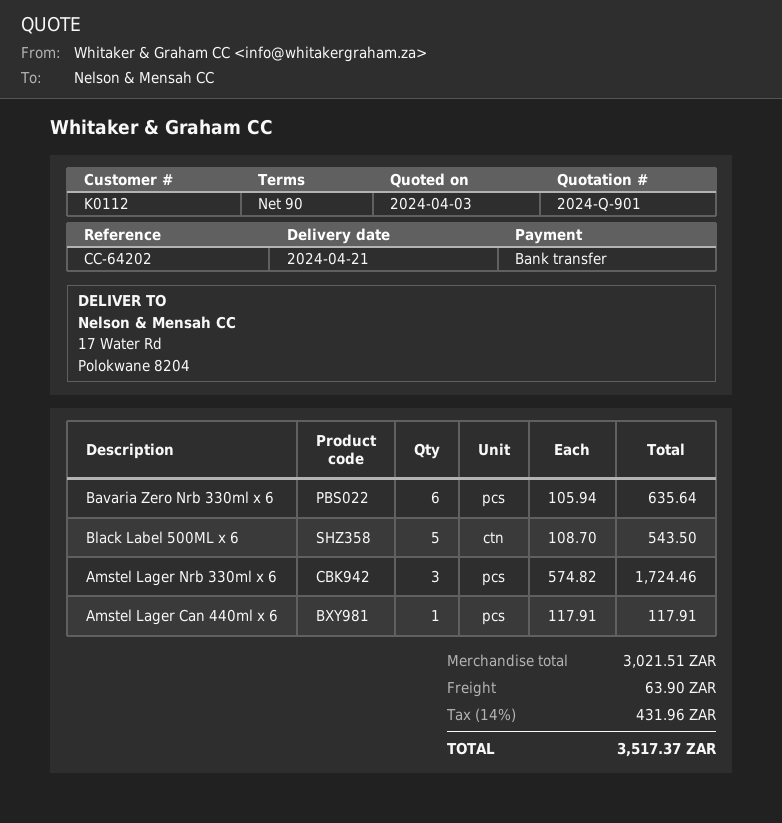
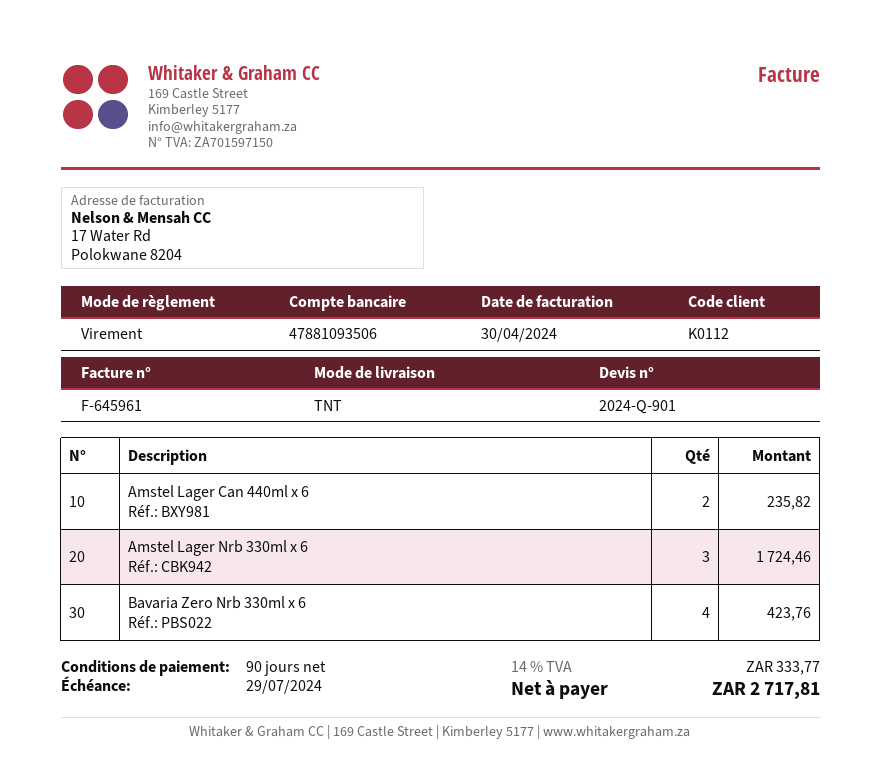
Bavaria Zero Nrb 330ml x 6: 6 for 635.64 -> 4 for 423.76
Black Label 500ML x 6: 5 for 543.50 -> none
Amstel Lager Can 440ml x 6: 1 for 117.91 -> 2 for 235.82
shipping: 63.90 -> none
tax: 14% = 431.96 -> 14% = 333.77
total: 3517.37 -> 2717.81

